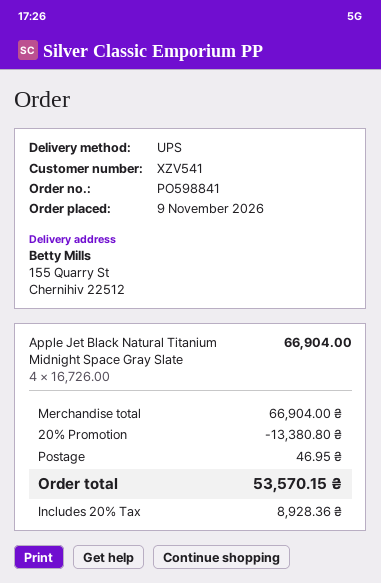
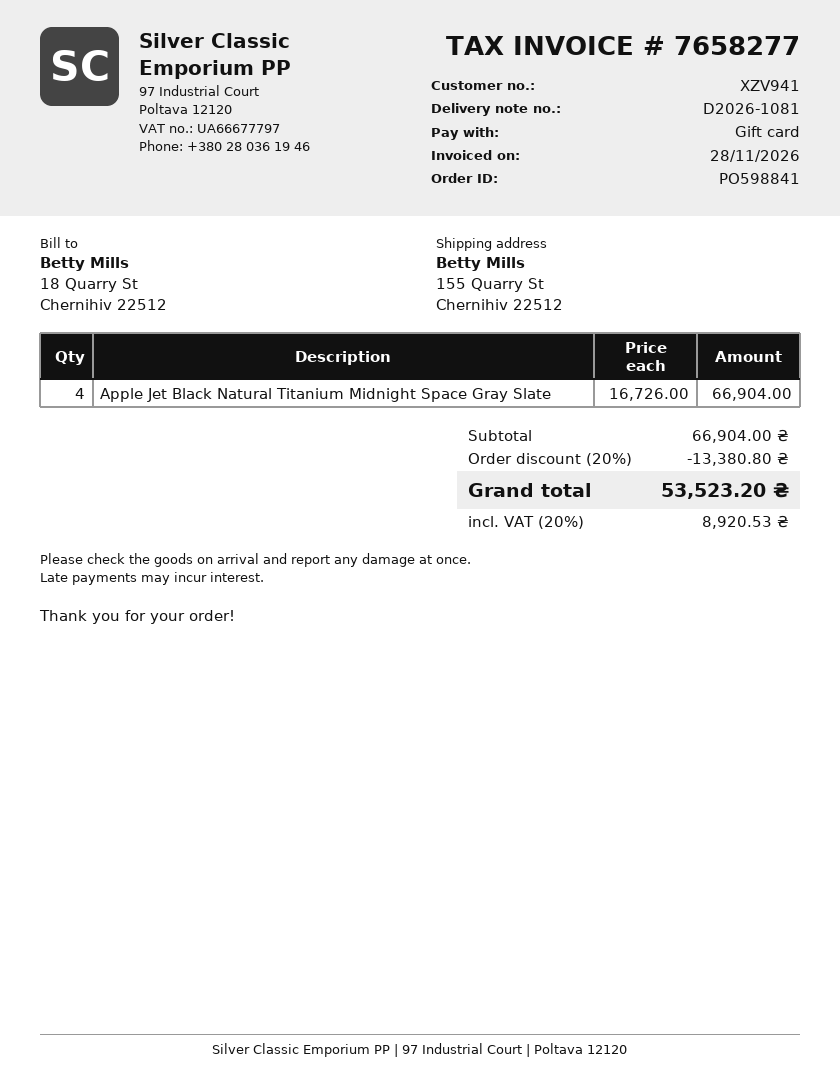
customer number: XZV541 -> XZV941
shipping: 46.95 -> none
tax: 20% = 8928.36 -> 20% = 8920.53
total: 53570.15 -> 53523.20

